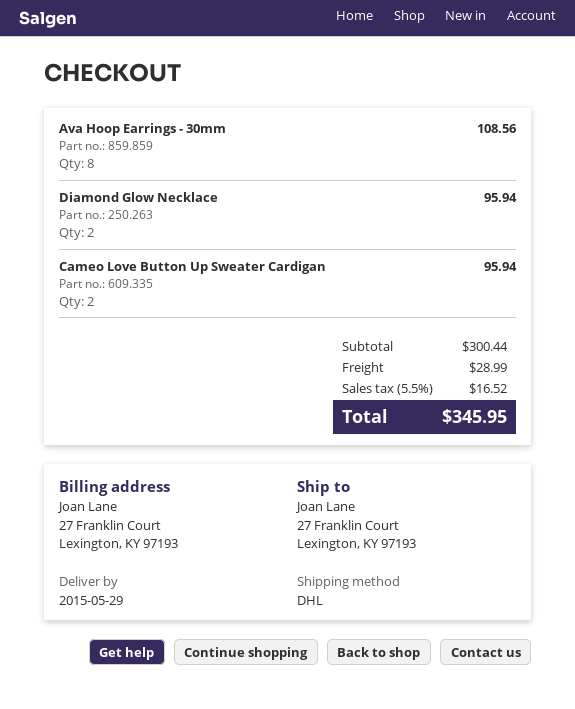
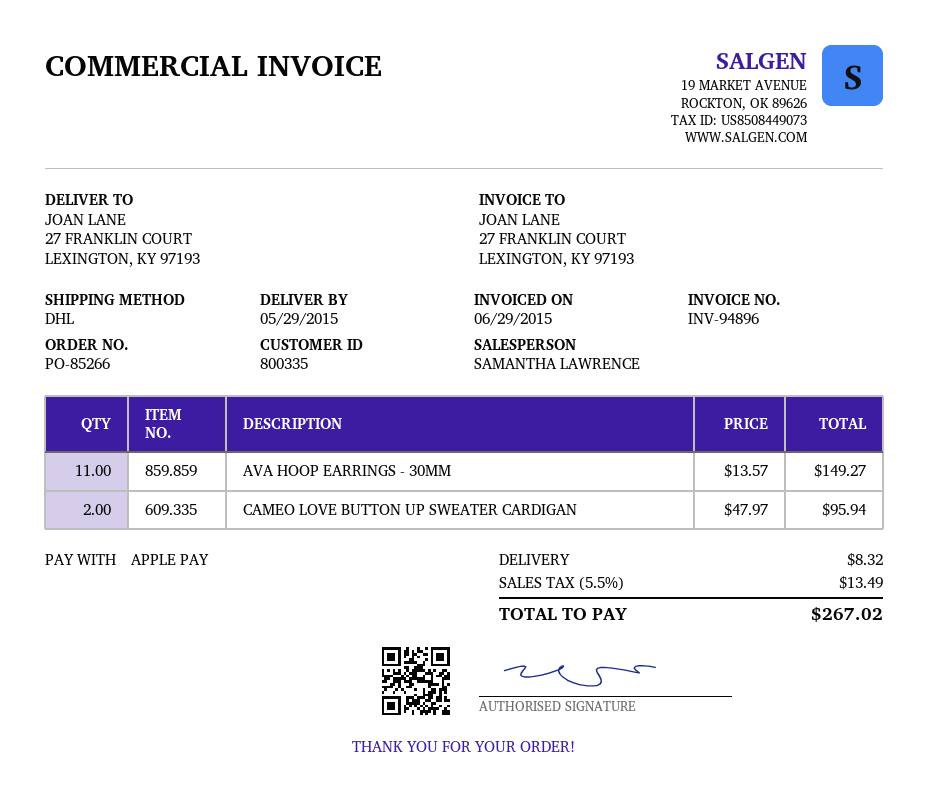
Ava Hoop Earrings - 30mm: 8 for 108.56 -> 11 for 149.27
Diamond Glow Necklace: 2 for 95.94 -> none
shipping: 28.99 -> 8.32
tax: 5.5% = 16.52 -> 5.5% = 13.49
total: 345.95 -> 267.02

